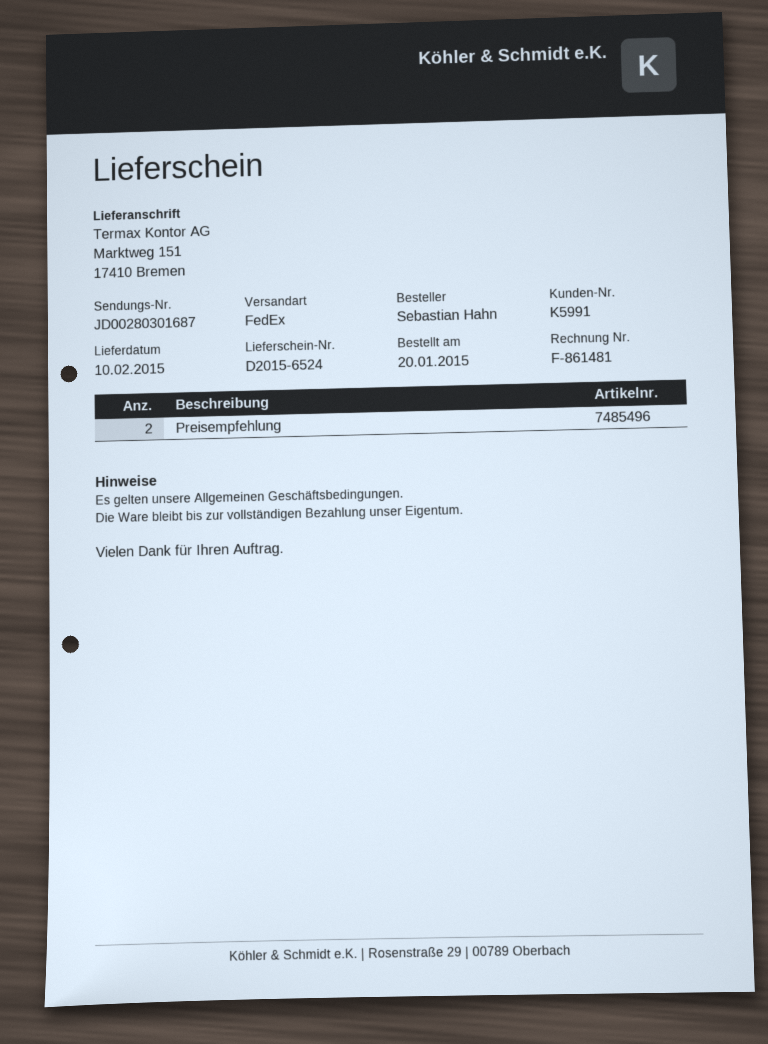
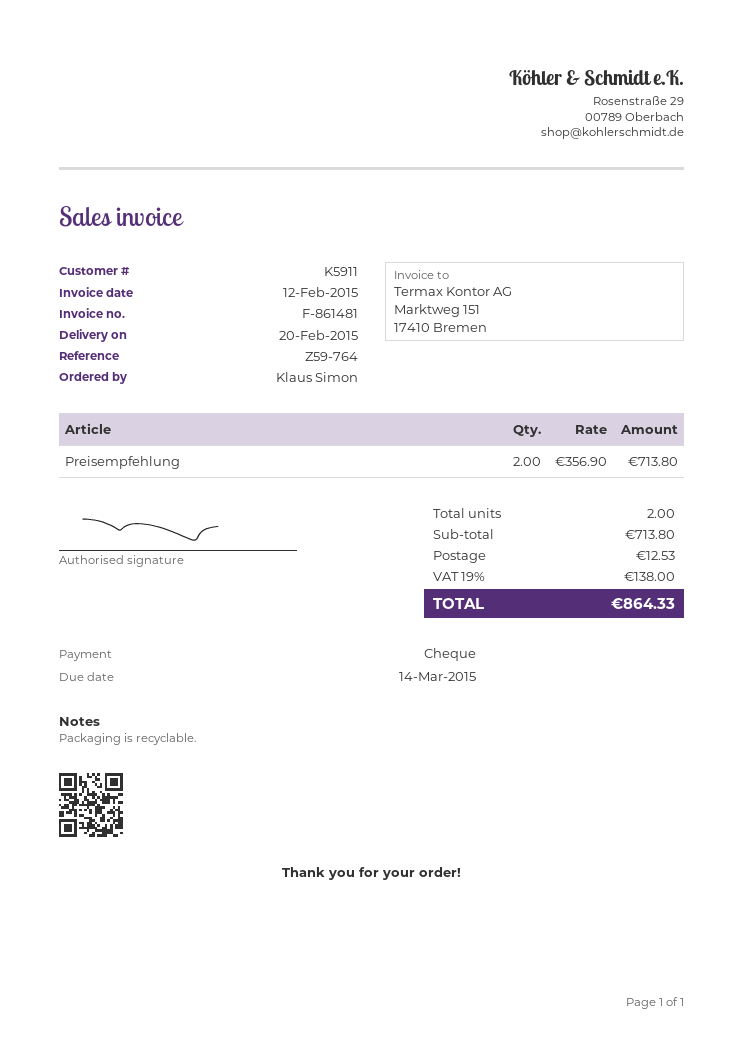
delivery date: 2015-02-10 -> 2015-02-20
customer number: K5991 -> K5911
ordered by: Sebastian Hahn -> Klaus Simon

